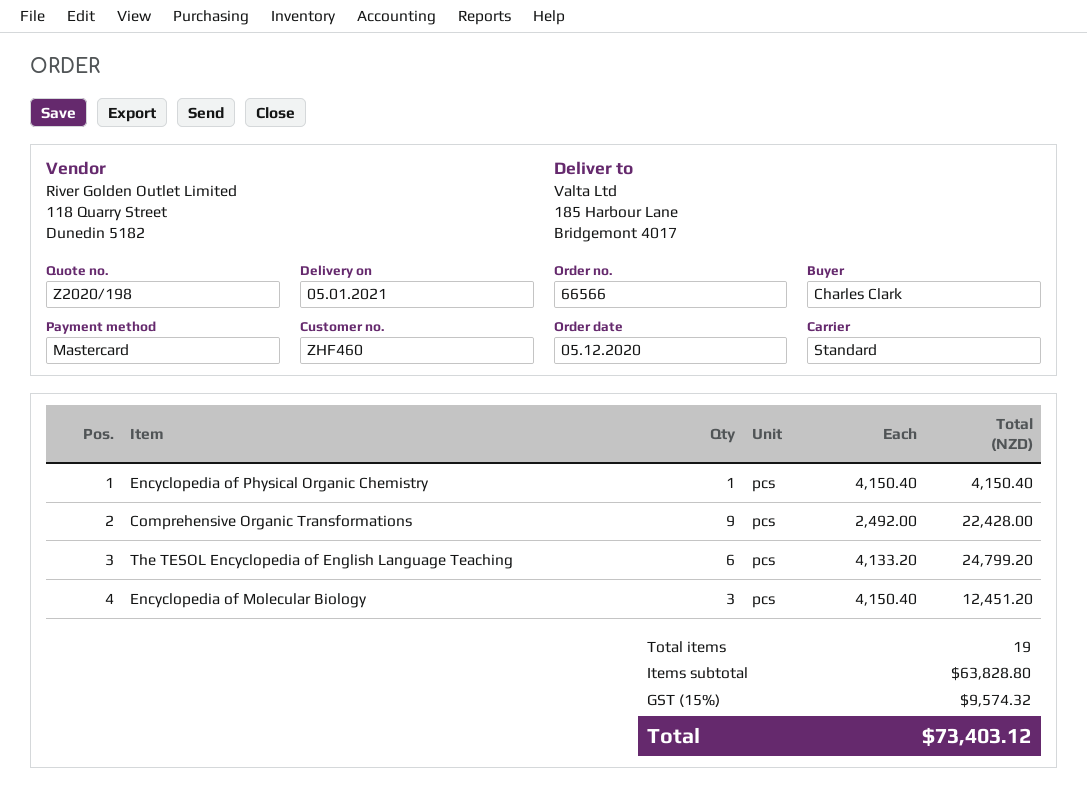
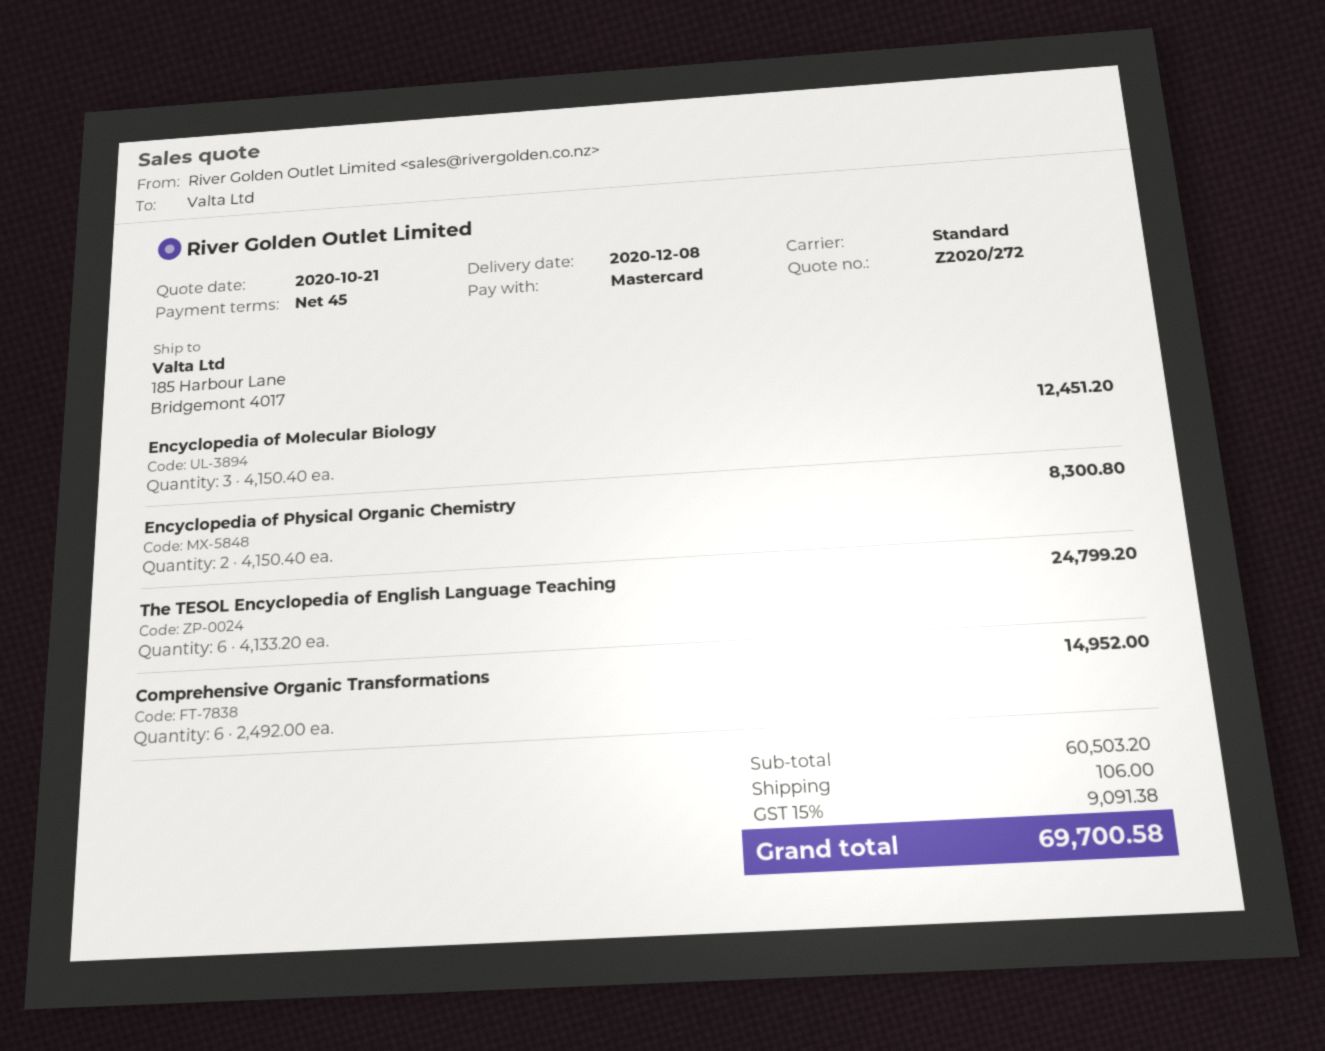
quote number: Z2020/198 -> Z2020/272
delivery date: 2021-01-05 -> 2020-12-08
Encyclopedia of Physical Organic Chemistry: 1 x 4150.40 = 4150.40 -> 2 x 4150.40 = 8300.80
Comprehensive Organic Transformations: 9 x 2492.00 = 22428.00 -> 6 x 2492.00 = 14952.00
subtotal: 63828.80 -> 60503.20
shipping: none -> 106.00
tax: 15% = 9574.32 -> 15% = 9091.38
total: 73403.12 -> 69700.58

